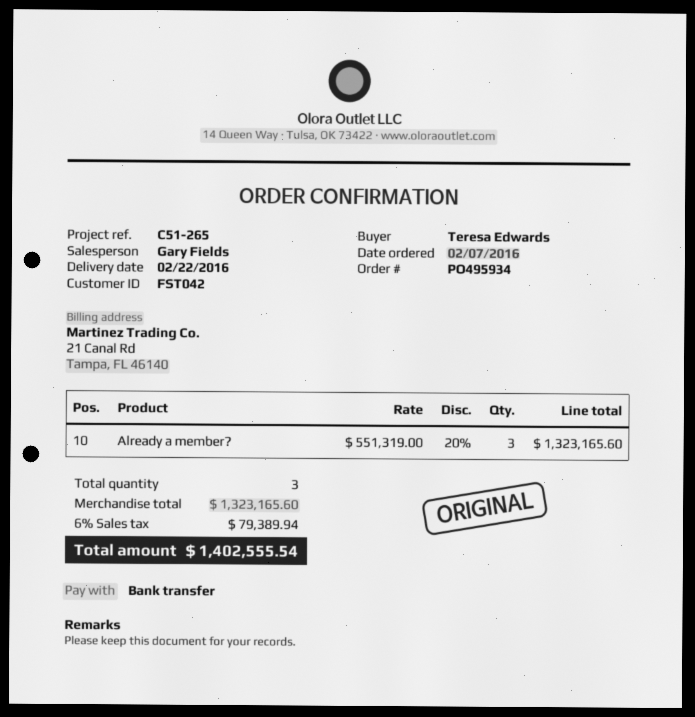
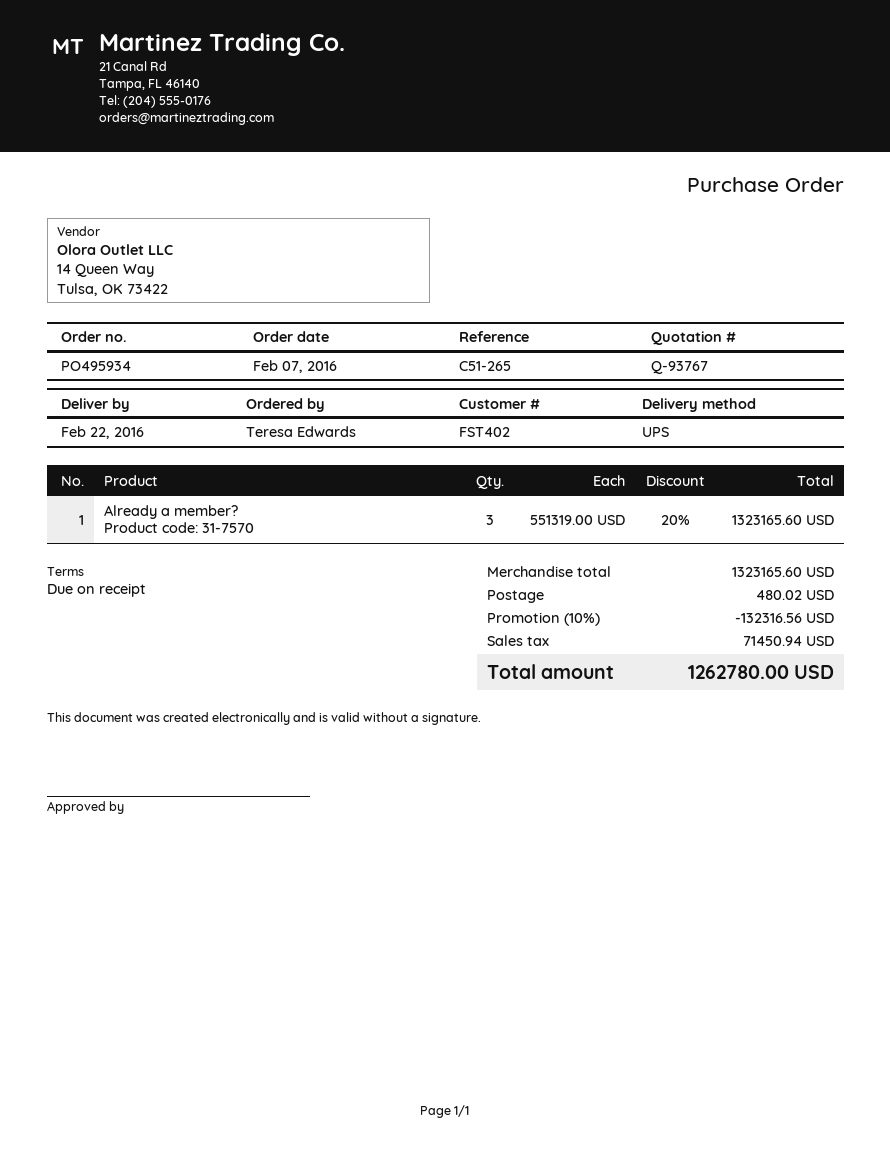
customer number: FST042 -> FST402
discount: none -> 10% = 132316.56
shipping: none -> 480.02
tax: 79389.94 -> 71450.94
total: 1402555.54 -> 1262780.00

